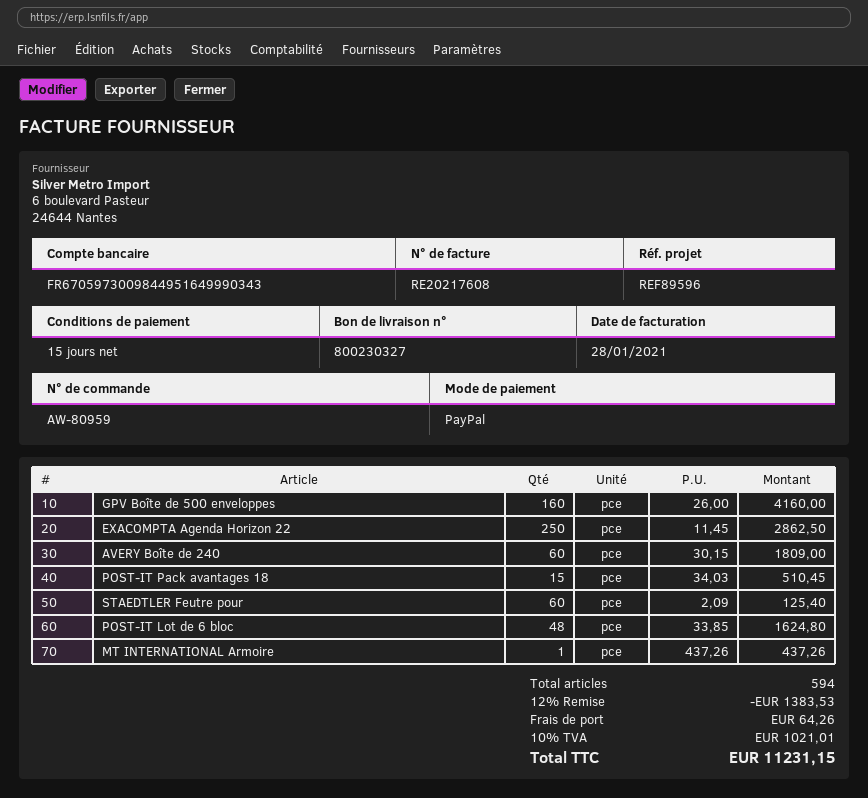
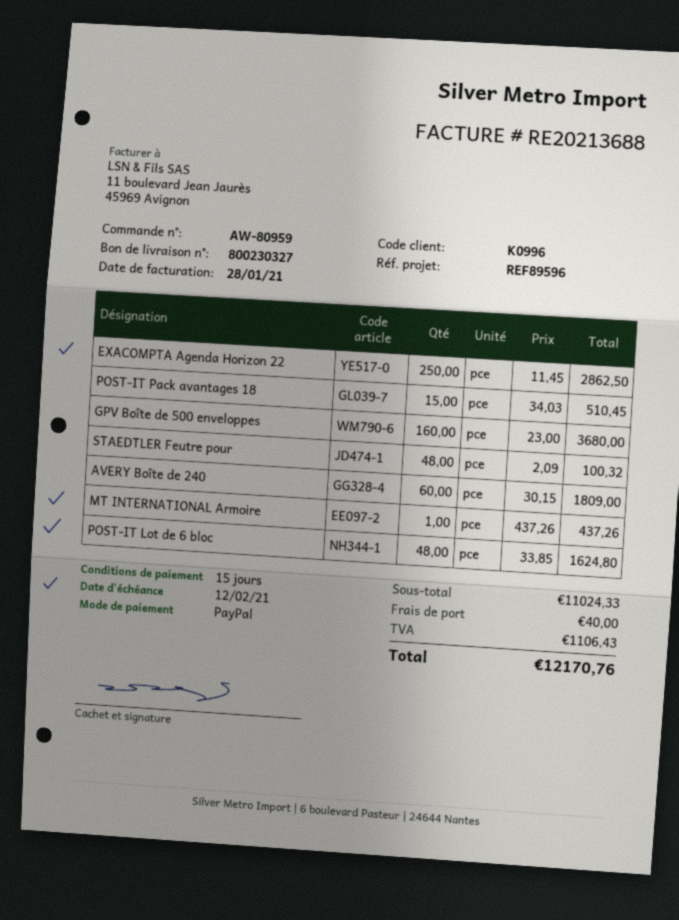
invoice number: RE20217608 -> RE20213688
GPV Boîte de 500 enveloppes: 160 x 26.00 = 4160.00 -> 160 x 23.00 = 3680.00
STAEDTLER Feutre pour: 60 x 2.09 = 125.40 -> 48 x 2.09 = 100.32
discount: 12% = 1383.53 -> none
shipping: 64.26 -> 40.00
tax: 1021.01 -> 1106.43
total: 11231.15 -> 12170.76

